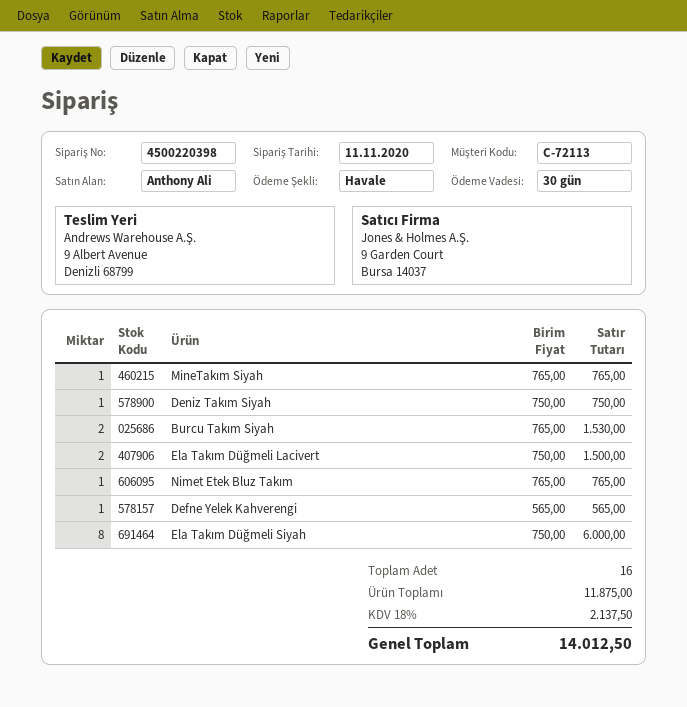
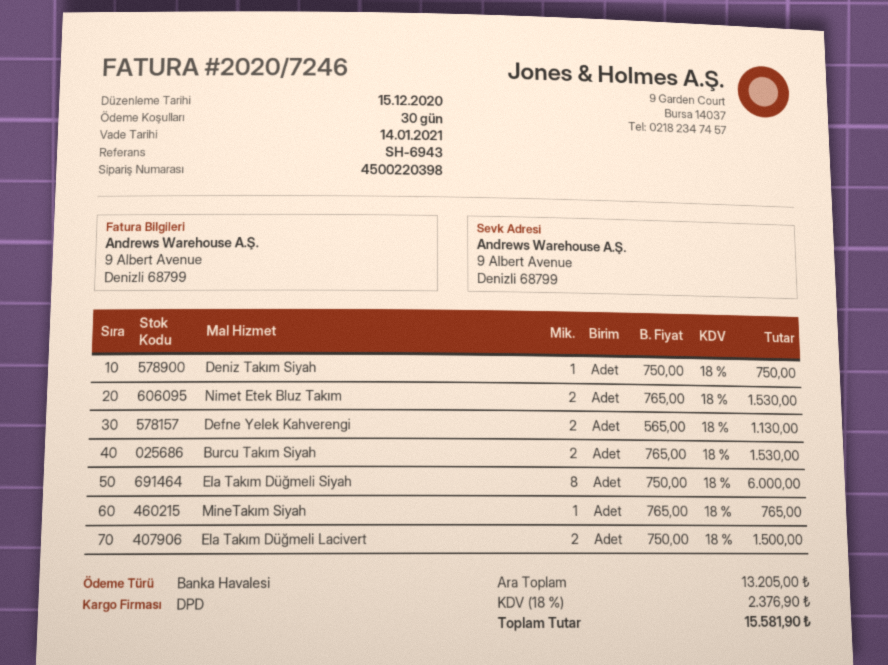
Nimet Etek Bluz Takım: 1 x 765.00 = 765.00 -> 2 x 765.00 = 1530.00
Defne Yelek Kahverengi: 1 x 565.00 = 565.00 -> 2 x 565.00 = 1130.00
subtotal: 11875.00 -> 13205.00
tax: 18% = 2137.50 -> 18% = 2376.90
total: 14012.50 -> 15581.90

